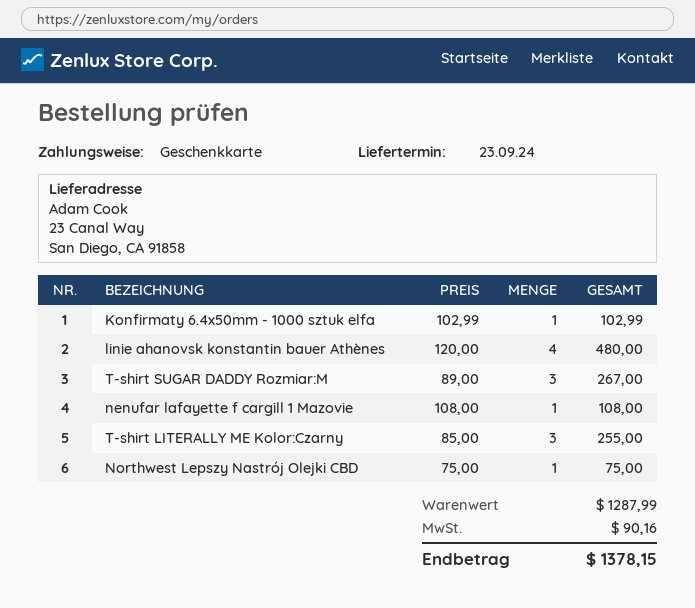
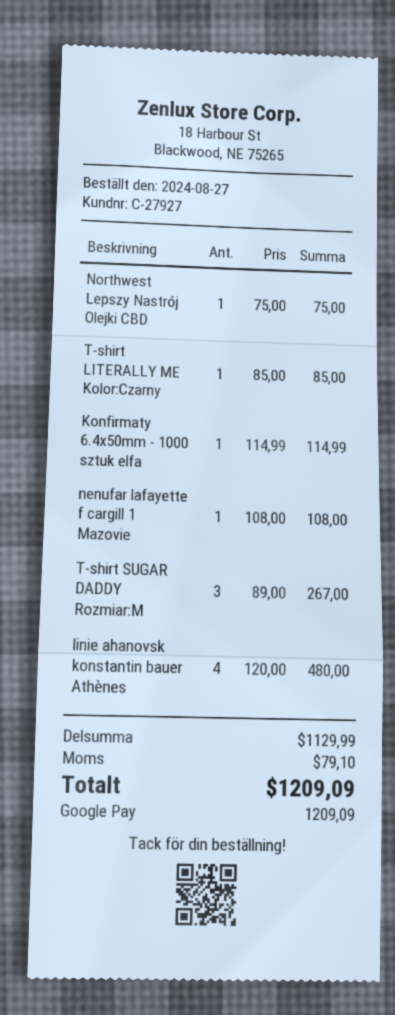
payment method: gift card -> Google Pay
Konfirmaty 6.4x50mm - 1000 sztuk elfa: 1 x 102.99 = 102.99 -> 1 x 114.99 = 114.99
T-shirt LITERALLY ME Kolor:Czarny: 3 x 85.00 = 255.00 -> 1 x 85.00 = 85.00
subtotal: 1287.99 -> 1129.99
tax: 90.16 -> 79.10
total: 1378.15 -> 1209.09

